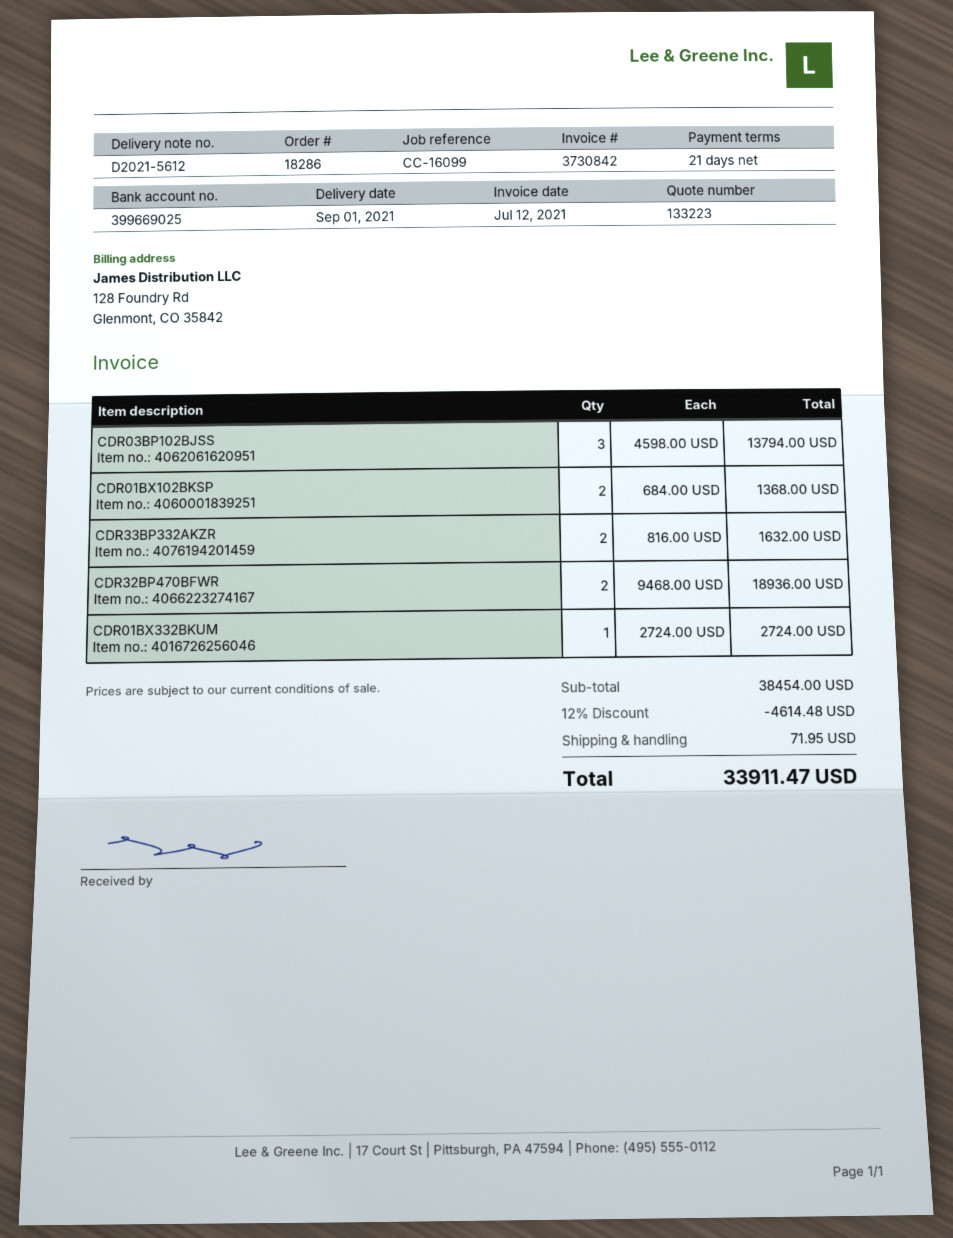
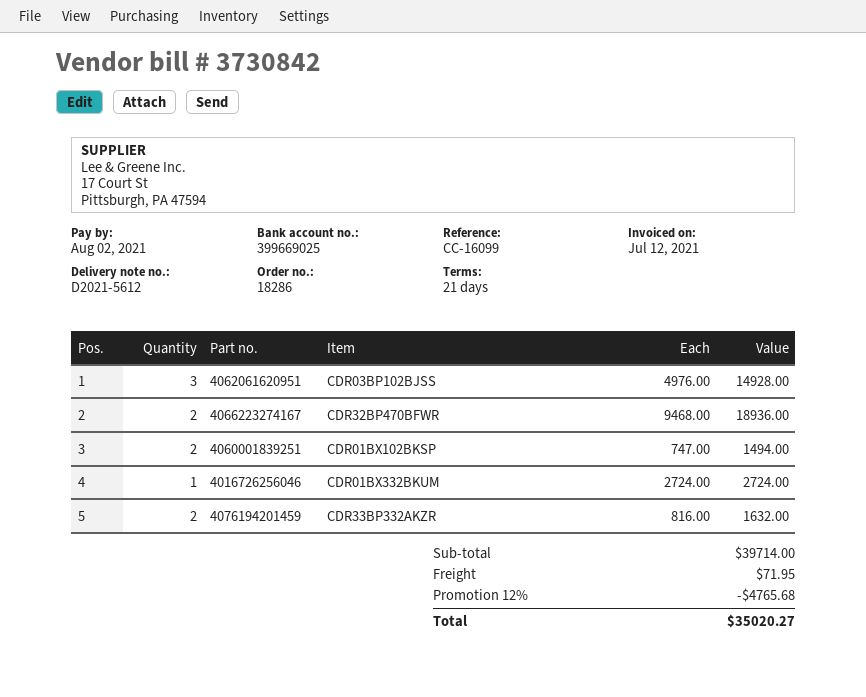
CDR03BP102BJSS: 3 x 4598.00 = 13794.00 -> 3 x 4976.00 = 14928.00
CDR01BX102BKSP: 2 x 684.00 = 1368.00 -> 2 x 747.00 = 1494.00
subtotal: 38454.00 -> 39714.00
discount: 12% = 4614.48 -> 12% = 4765.68
total: 33911.47 -> 35020.27

